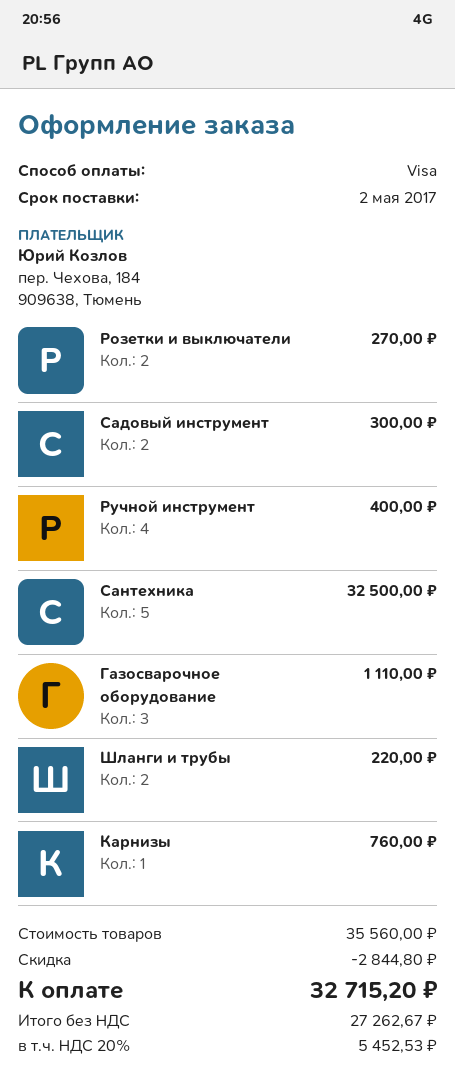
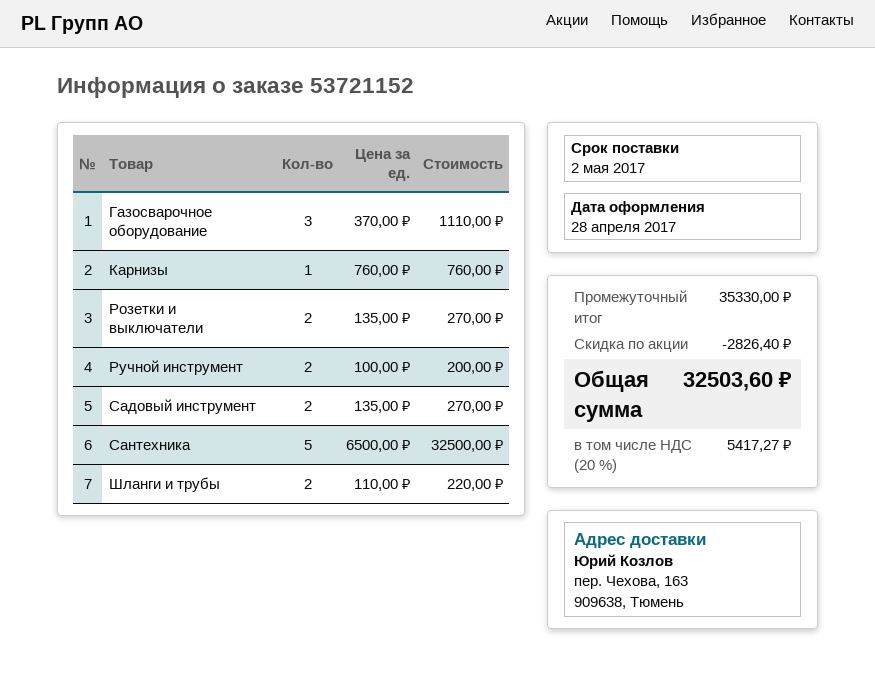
Садовый инструмент: 2 for 300.00 -> 2 for 270.00
Ручной инструмент: 4 for 400.00 -> 2 for 200.00
subtotal: 35560.00 -> 35330.00
discount: 2844.80 -> 2826.40
tax: 20% = 5452.53 -> 20% = 5417.27
total: 32715.20 -> 32503.60

